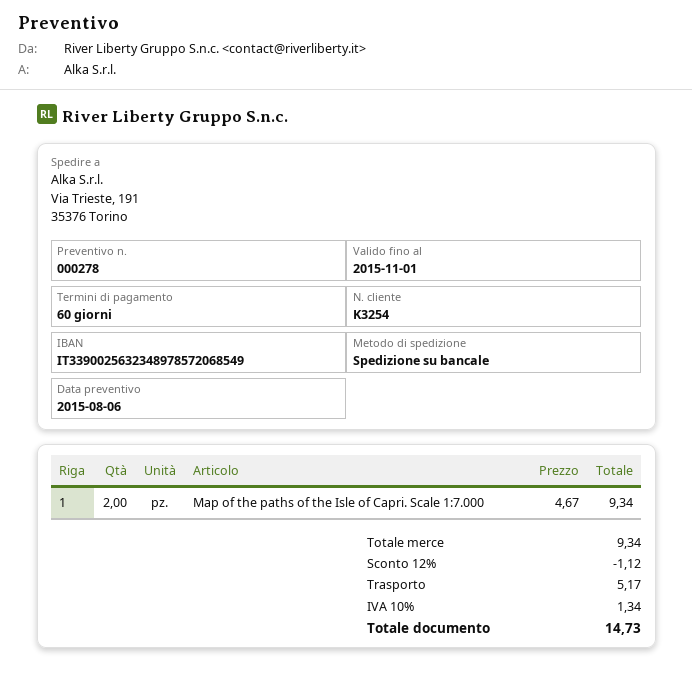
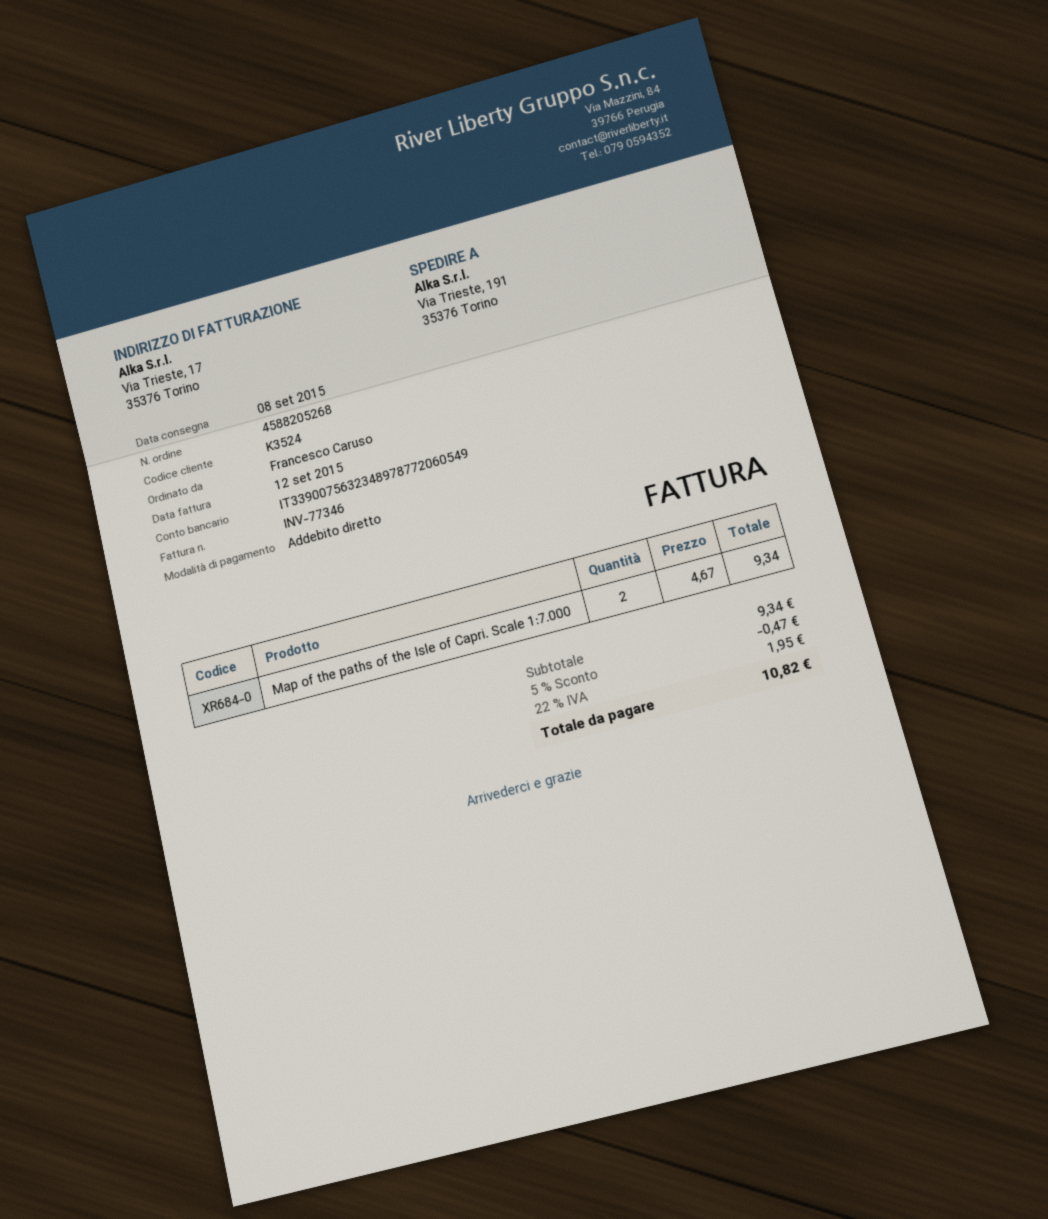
customer number: K3254 -> K3524
bank account: IT3390025632348978572068549 -> IT3390075632348978772060549
discount: 12% = 1.12 -> 5% = 0.47
shipping: 5.17 -> none
tax: 10% = 1.34 -> 22% = 1.95
total: 14.73 -> 10.82

